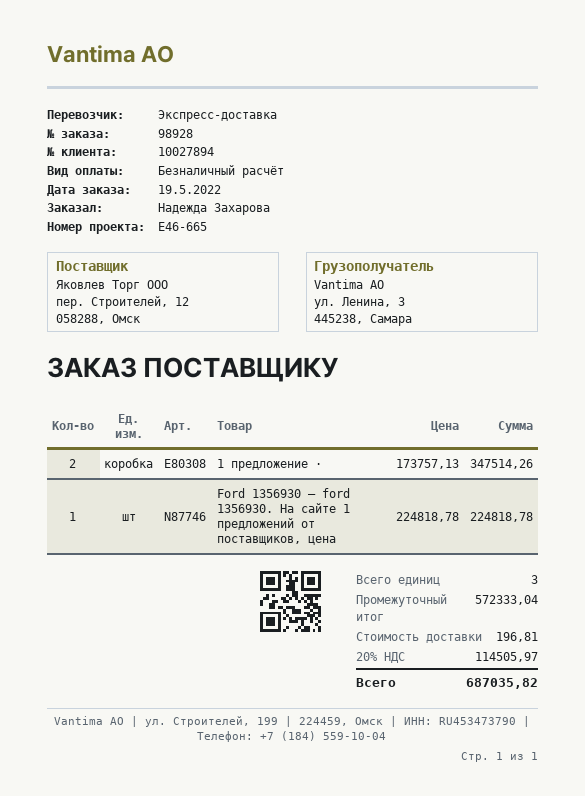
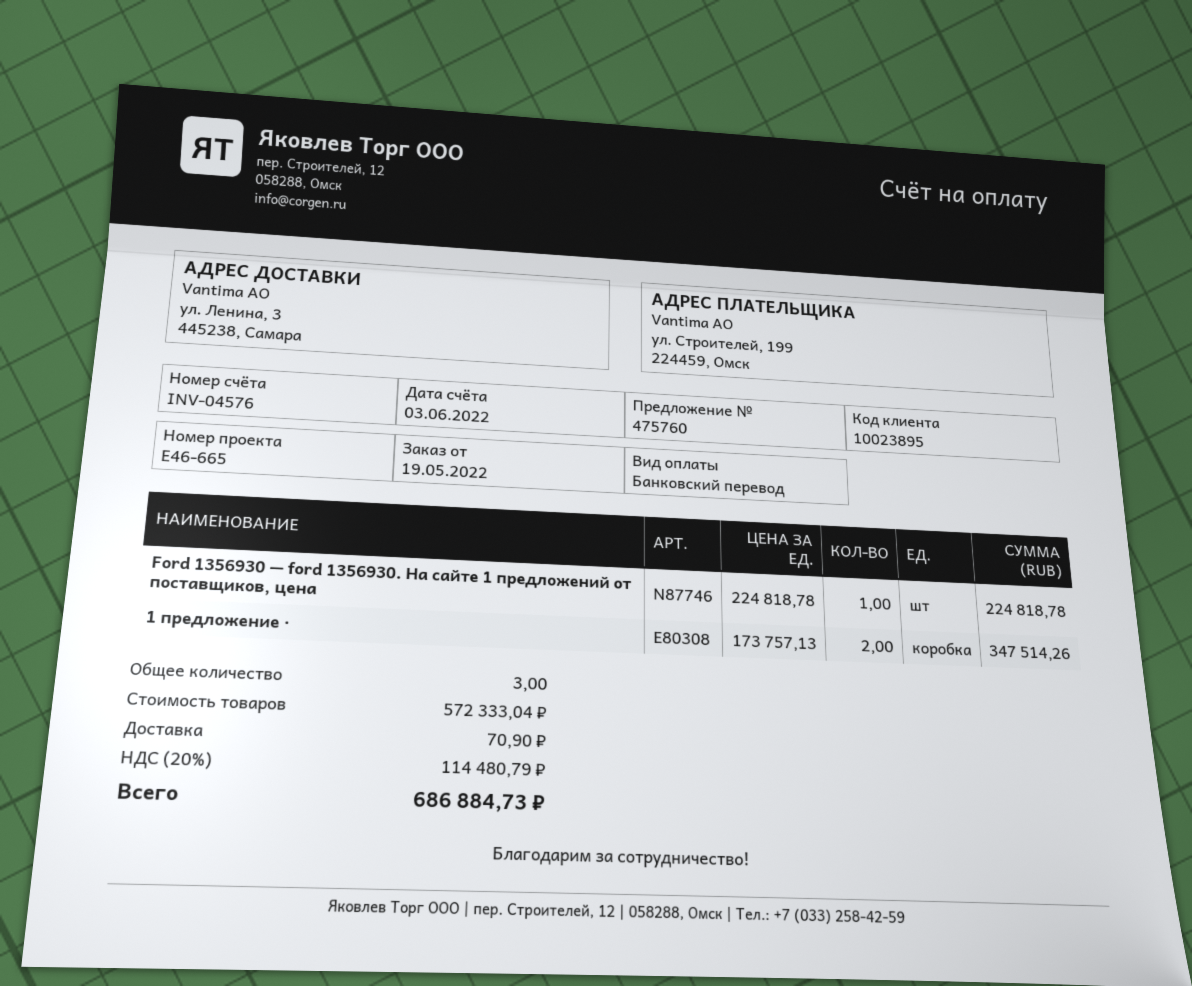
customer number: 10027894 -> 10023895
shipping: 196.81 -> 70.90
tax: 20% = 114505.97 -> 20% = 114480.79
total: 687035.82 -> 686884.73

